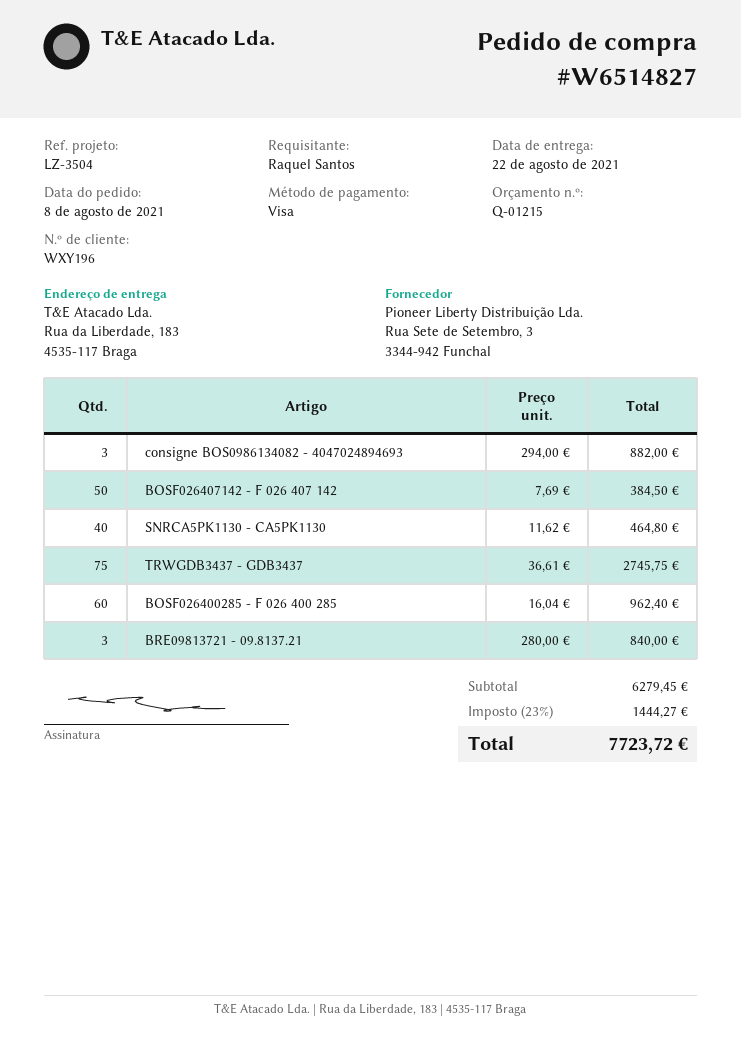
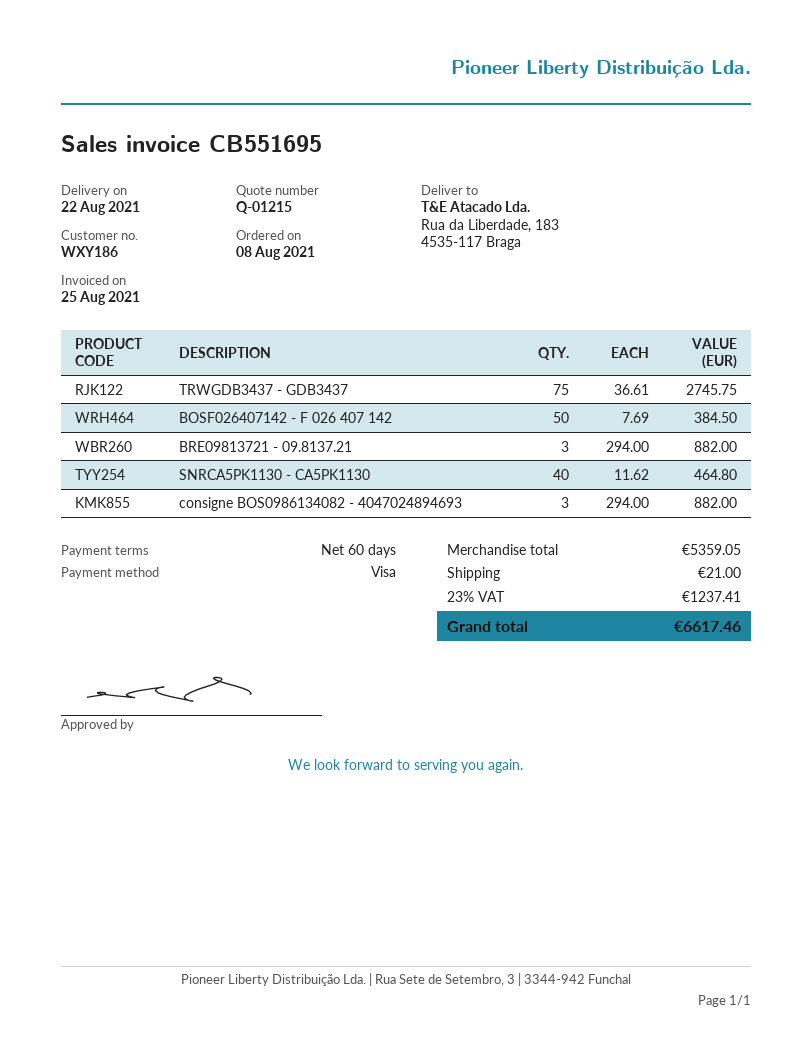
customer number: WXY196 -> WXY186
BOSF026400285 - F 026 400 285: 60 x 16.04 = 962.40 -> none
BRE09813721 - 09.8137.21: 3 x 280.00 = 840.00 -> 3 x 294.00 = 882.00
subtotal: 6279.45 -> 5359.05
shipping: none -> 21.00
tax: 23% = 1444.27 -> 23% = 1237.41
total: 7723.72 -> 6617.46

